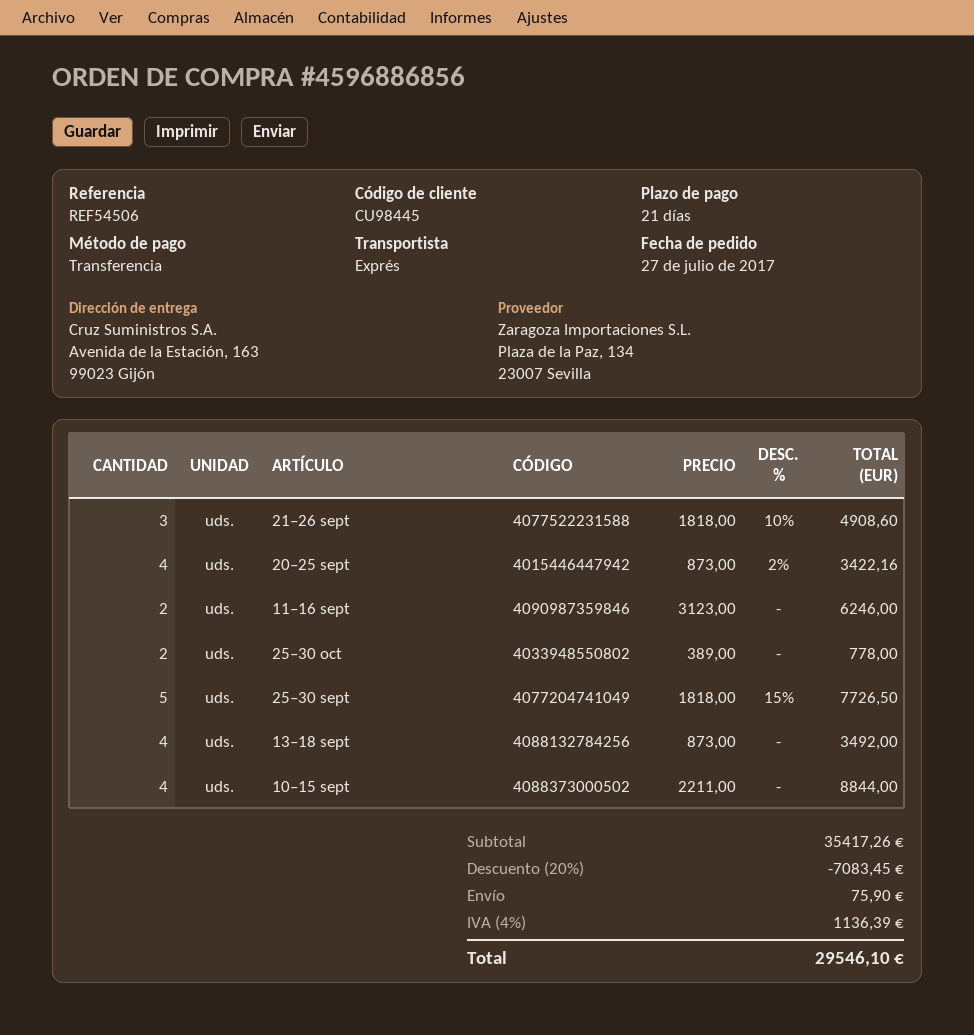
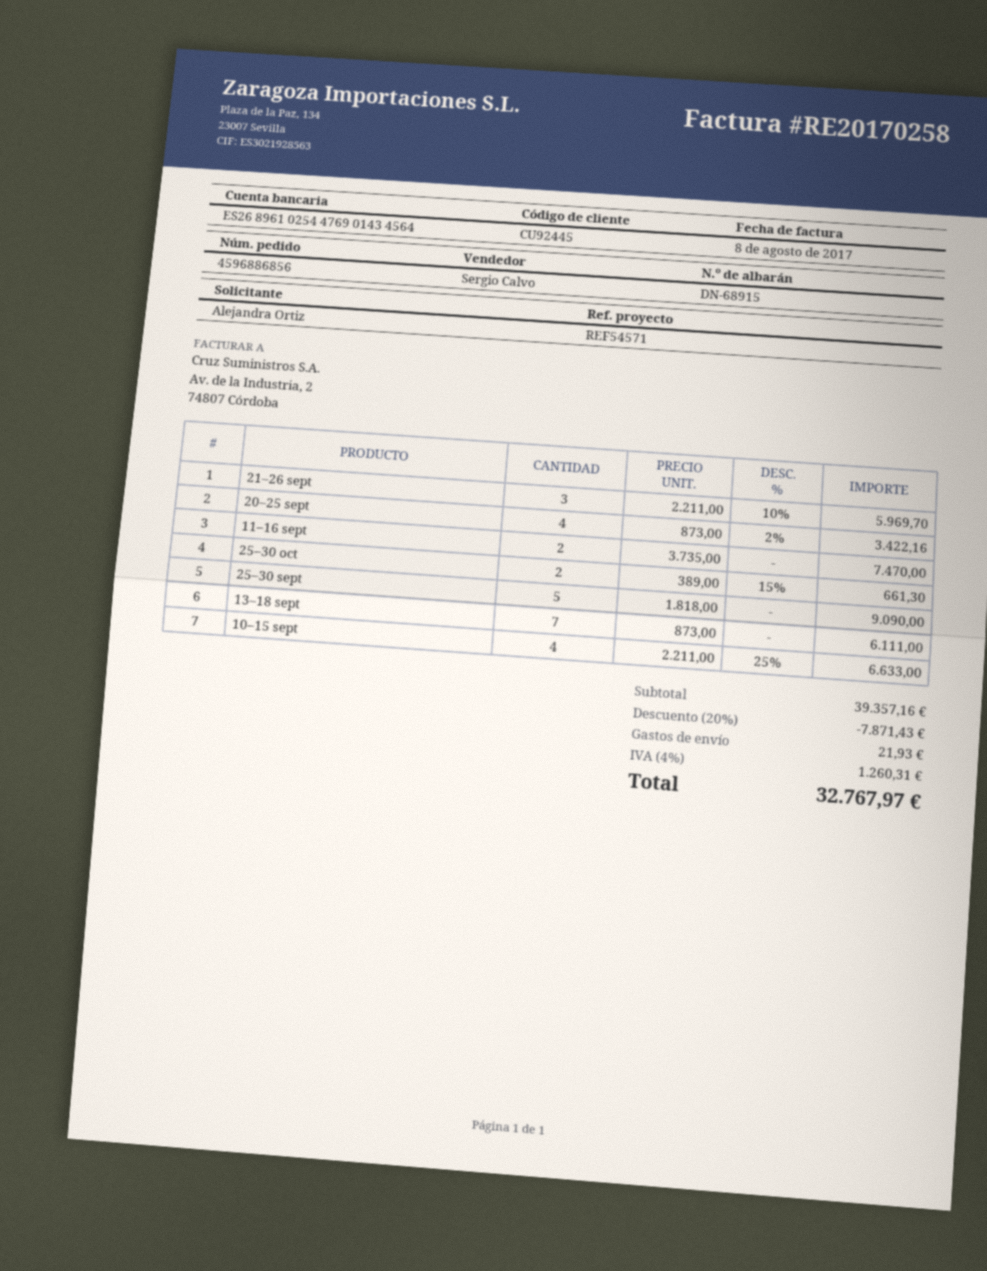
customer number: CU98445 -> CU92445
reference: REF54506 -> REF54571
21–26 sept: 3 x 1818.00 - 10% = 4908.60 -> 3 x 2211.00 - 10% = 5969.70
11–16 sept: 2 x 3123.00 = 6246.00 -> 2 x 3735.00 = 7470.00
25–30 oct: 2 x 389.00 = 778.00 -> 2 x 389.00 - 15% = 661.30
25–30 sept: 5 x 1818.00 - 15% = 7726.50 -> 5 x 1818.00 = 9090.00
13–18 sept: 4 x 873.00 = 3492.00 -> 7 x 873.00 = 6111.00
10–15 sept: 4 x 2211.00 = 8844.00 -> 4 x 2211.00 - 25% = 6633.00
subtotal: 35417.26 -> 39357.16
discount: 20% = 7083.45 -> 20% = 7871.43
shipping: 75.90 -> 21.93
tax: 4% = 1136.39 -> 4% = 1260.31
total: 29546.10 -> 32767.97

